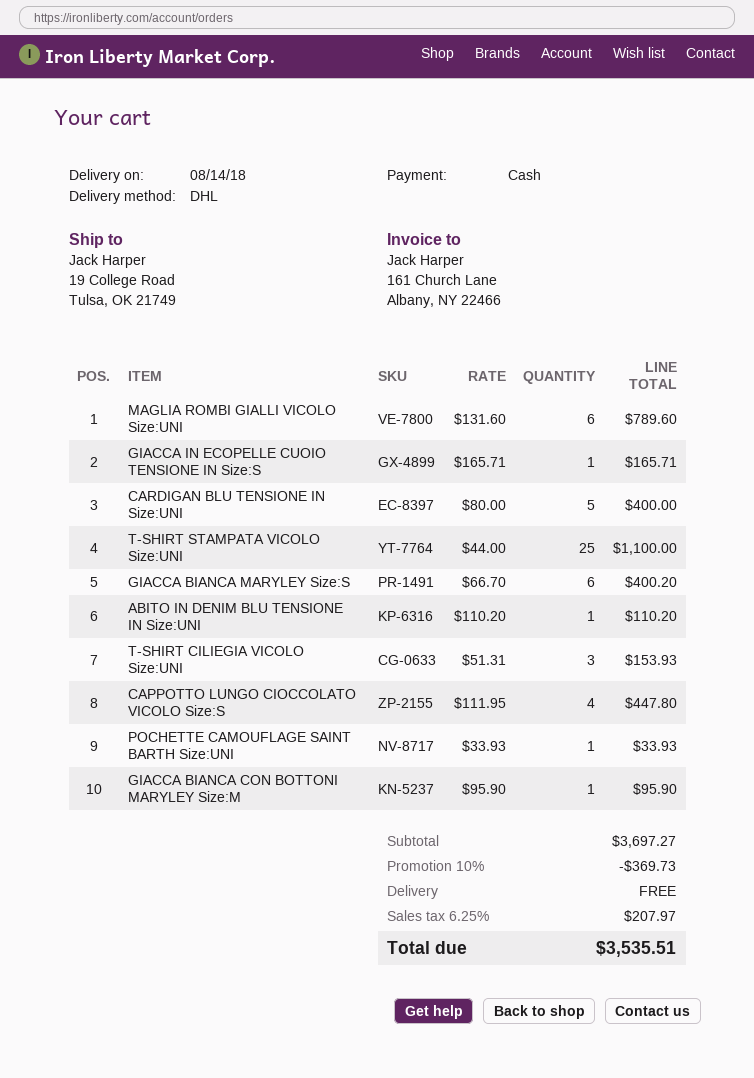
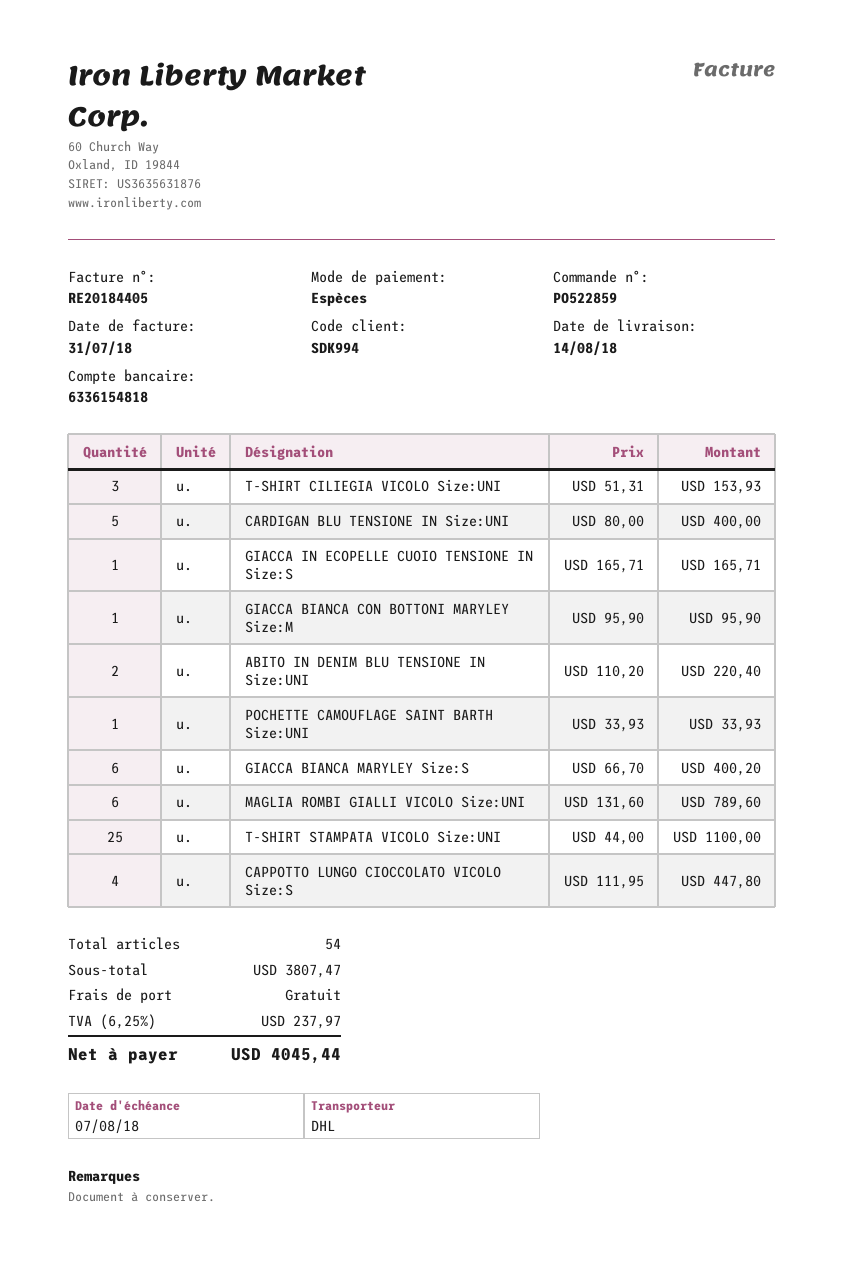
ABITO IN DENIM BLU TENSIONE IN Size:UNI: 1 x 110.20 = 110.20 -> 2 x 110.20 = 220.40
subtotal: 3697.27 -> 3807.47
discount: 10% = 369.73 -> none
tax: 6.25% = 207.97 -> 6.25% = 237.97
total: 3535.51 -> 4045.44

